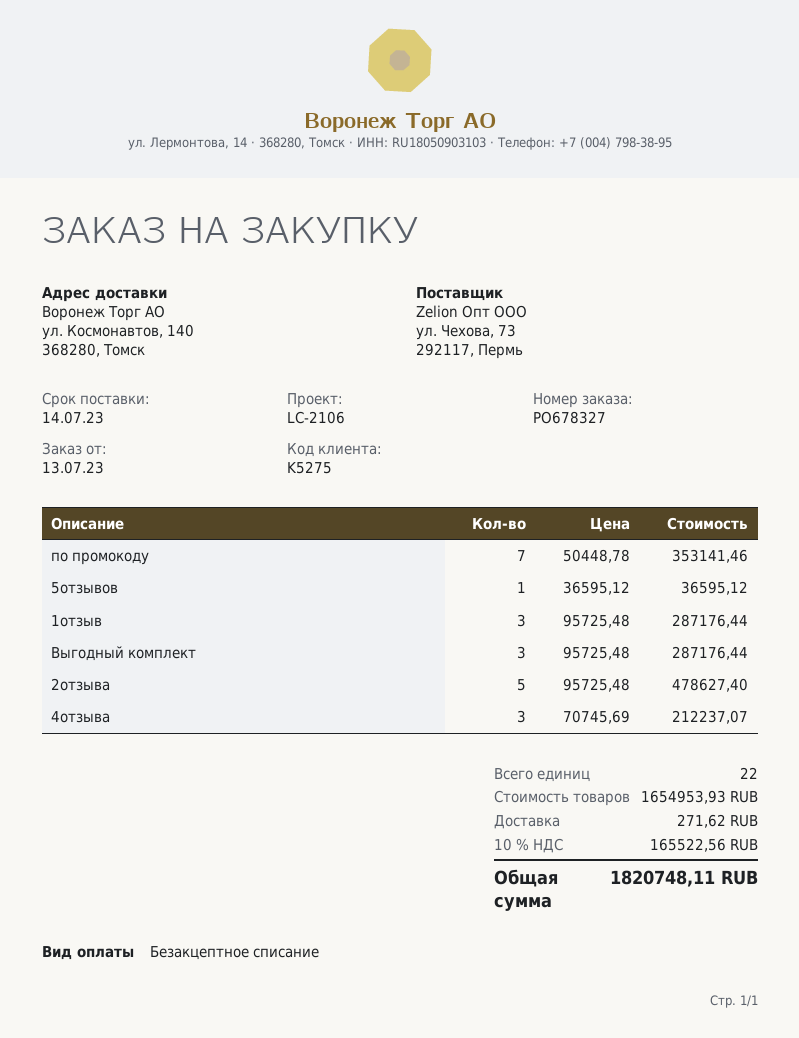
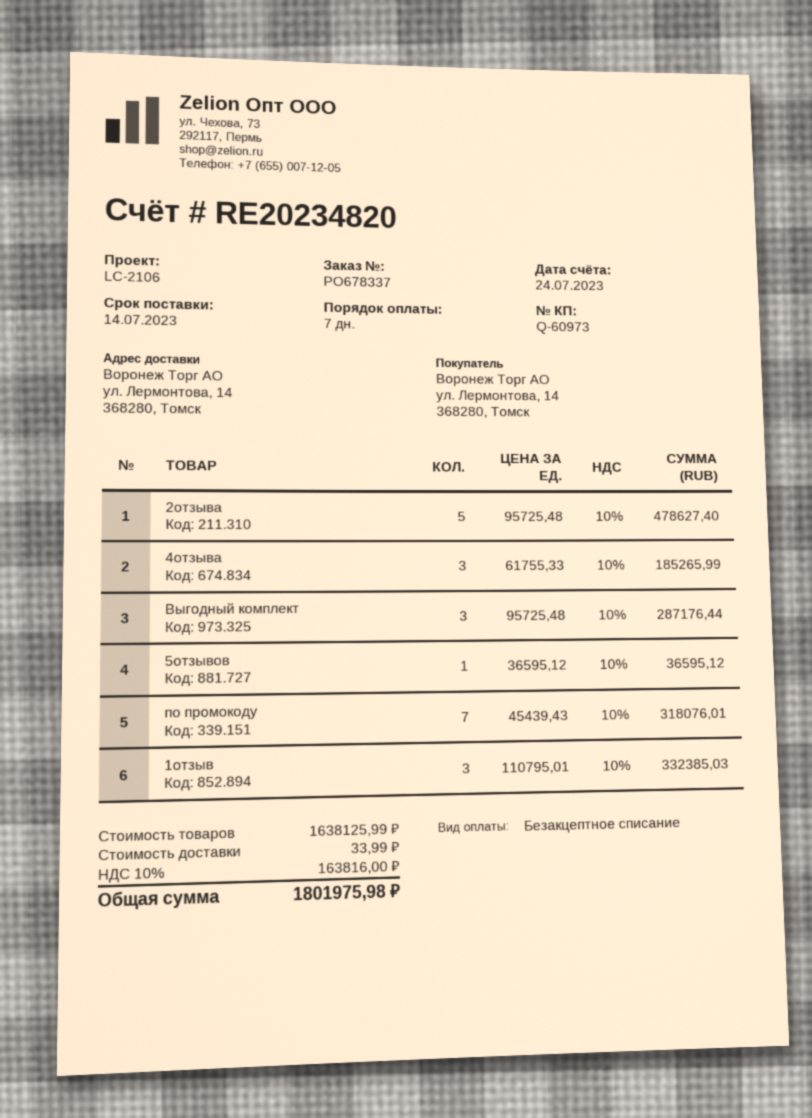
order number: PO678327 -> PO678337
ship to: ул. Космонавтов, 140, 368280, Томск -> ул. Лермонтова, 14, 368280, Томск
по промокоду: 7 x 50448.78 = 353141.46 -> 7 x 45439.43 = 318076.01
1отзыв: 3 x 95725.48 = 287176.44 -> 3 x 110795.01 = 332385.03
4отзыва: 3 x 70745.69 = 212237.07 -> 3 x 61755.33 = 185265.99
subtotal: 1654953.93 -> 1638125.99
shipping: 271.62 -> 33.99
tax: 10% = 165522.56 -> 10% = 163816.00
total: 1820748.11 -> 1801975.98

